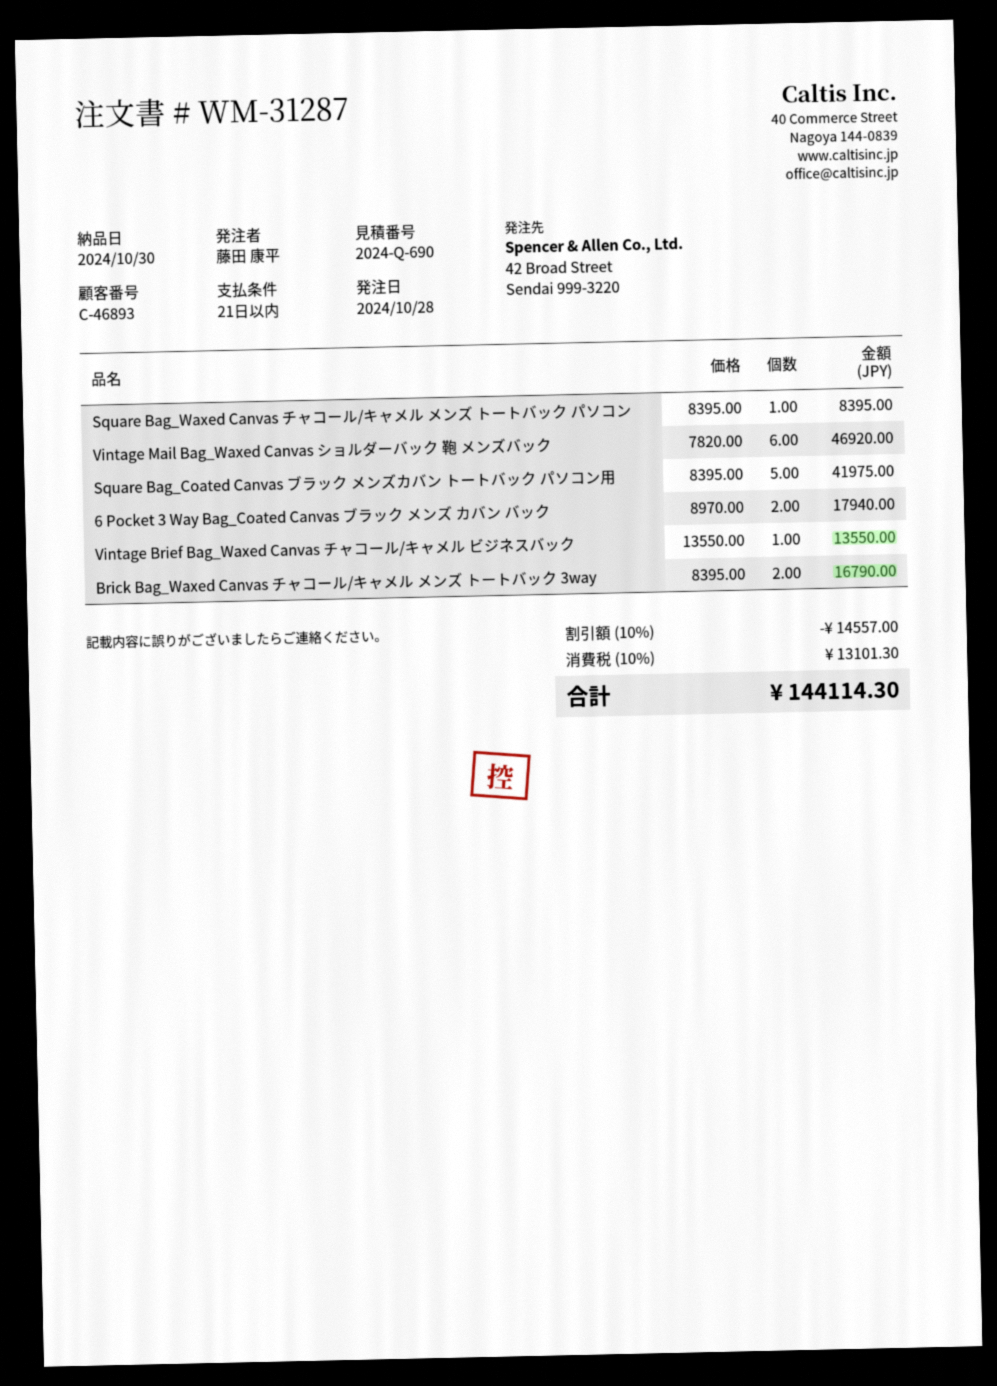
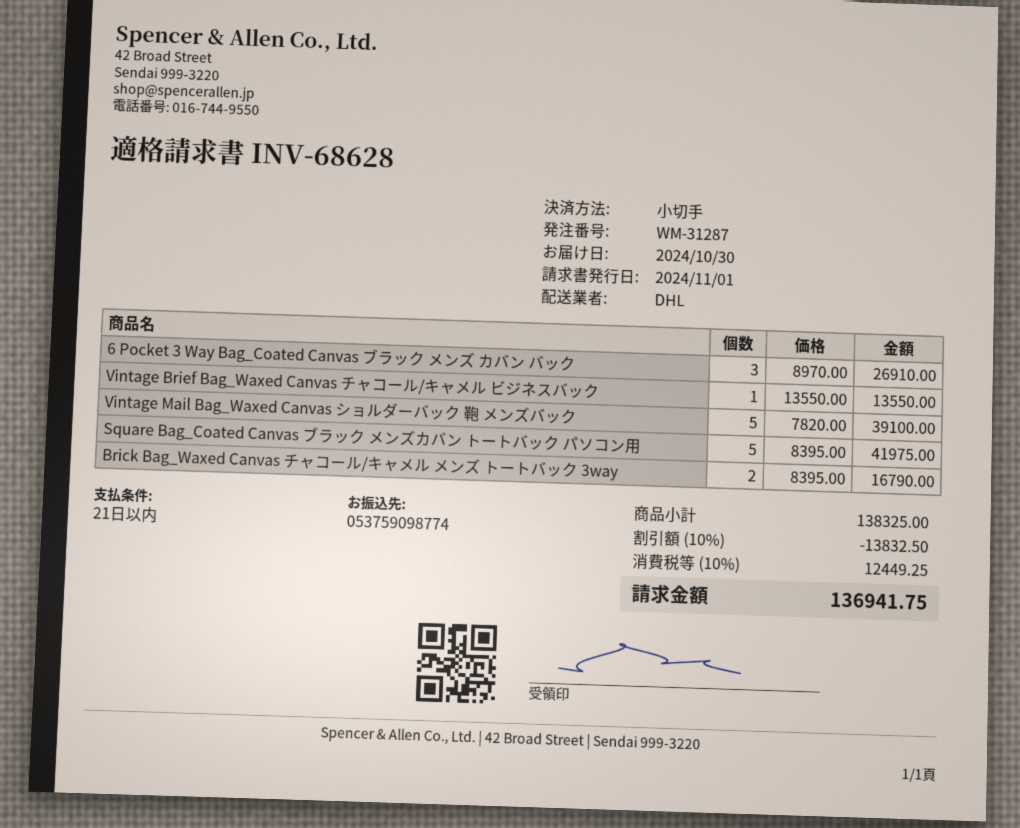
Square Bag_Waxed Canvas チャコール/キャメル メンズ トートバック パソコン: 1 x 8395.00 = 8395.00 -> none
Vintage Mail Bag_Waxed Canvas ショルダーバック 鞄 メンズバック: 6 x 7820.00 = 46920.00 -> 5 x 7820.00 = 39100.00
6 Pocket 3 Way Bag_Coated Canvas ブラック メンズ カバン バック: 2 x 8970.00 = 17940.00 -> 3 x 8970.00 = 26910.00
discount: 10% = 14557.00 -> 10% = 13832.50
tax: 10% = 13101.30 -> 10% = 12449.25
total: 144114.30 -> 136941.75

